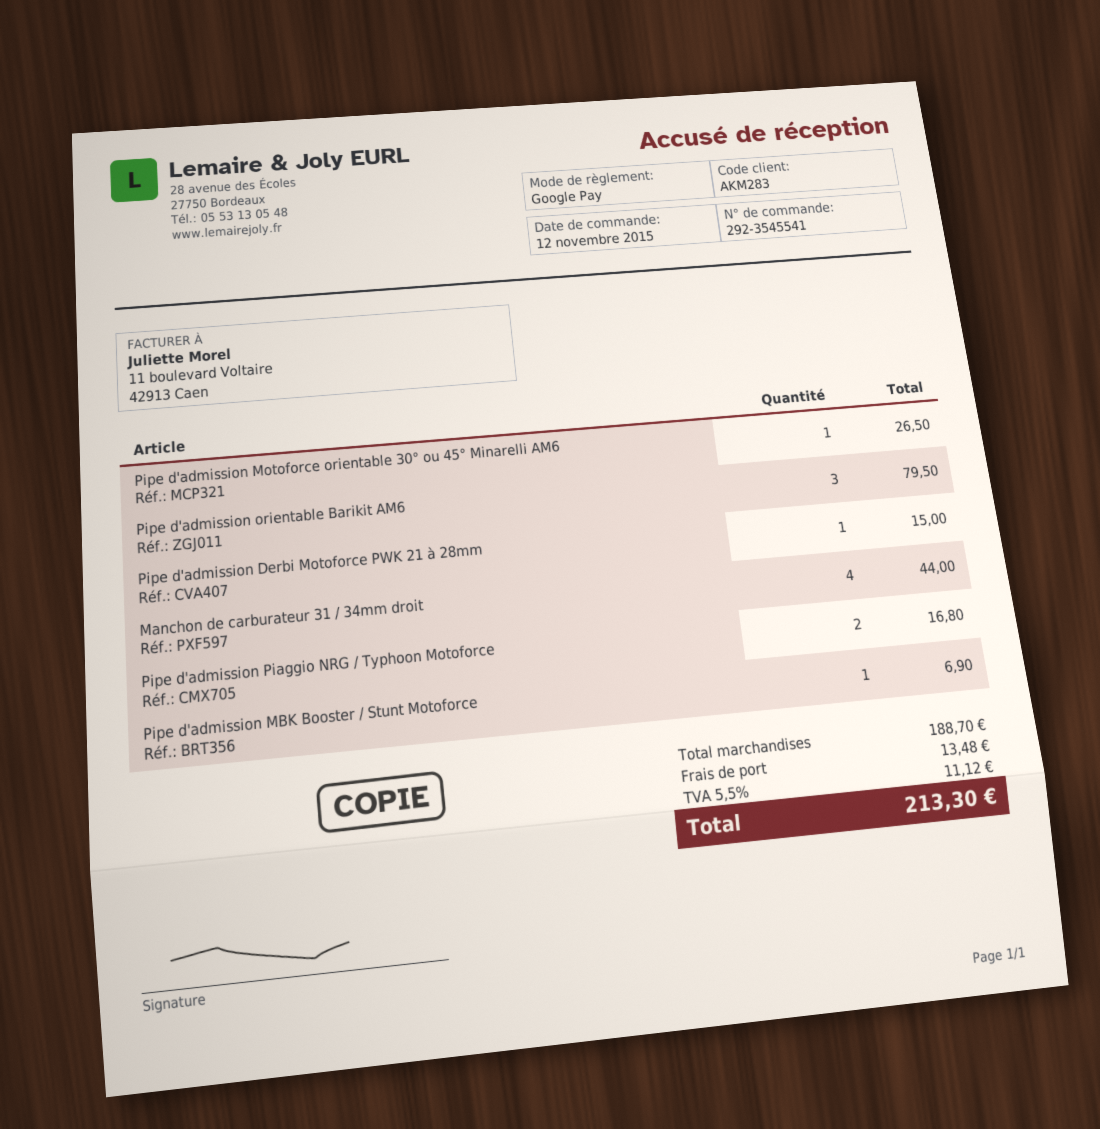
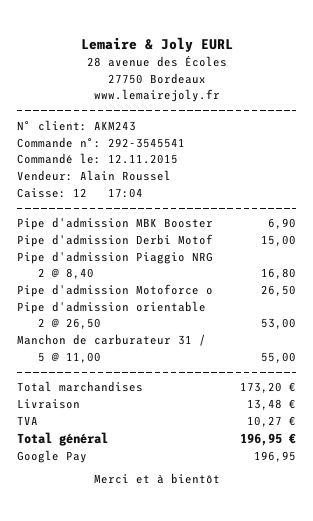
customer number: AKM283 -> AKM243
Pipe d'admission orientable Barikit AM6: 3 for 79.50 -> 2 for 53.00
Manchon de carburateur 31 / 34mm droit: 4 for 44.00 -> 5 for 55.00
subtotal: 188.70 -> 173.20
tax: 11.12 -> 10.27
total: 213.30 -> 196.95

